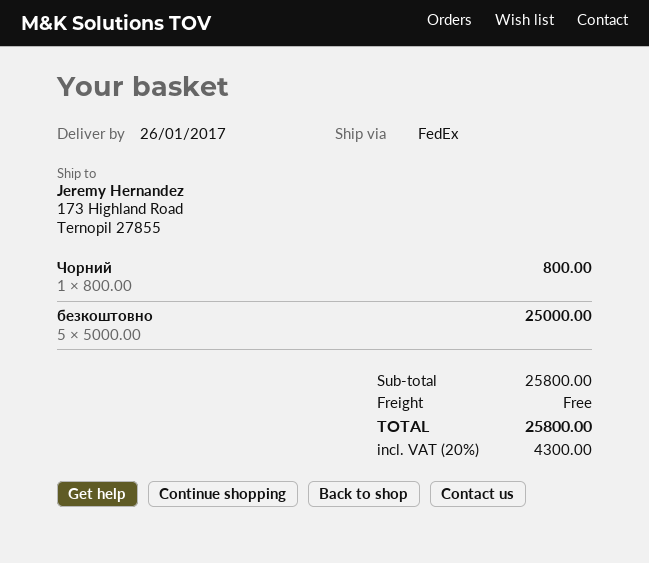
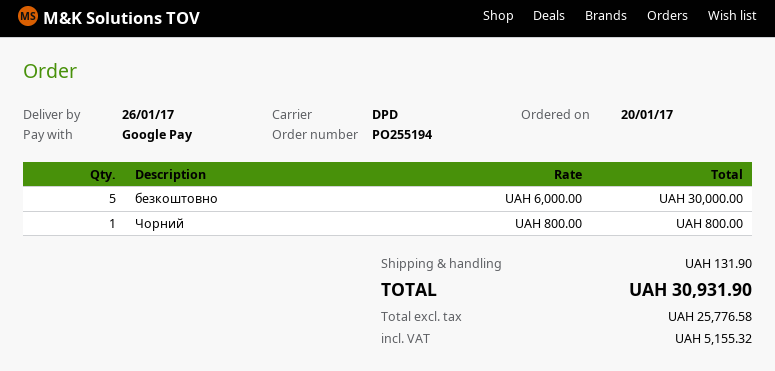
shipping method: FedEx -> DPD
безкоштовно: 5 x 5000.00 = 25000.00 -> 5 x 6000.00 = 30000.00
shipping: 0.00 -> 131.90
tax: 4300.00 -> 5155.32
total: 25800.00 -> 30931.90

